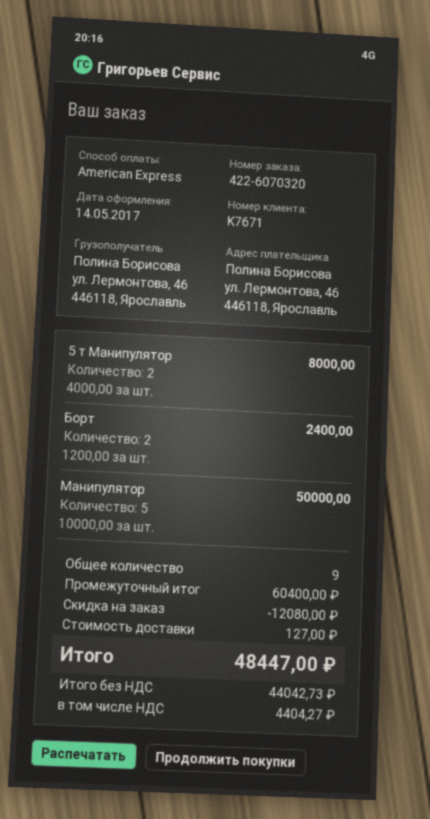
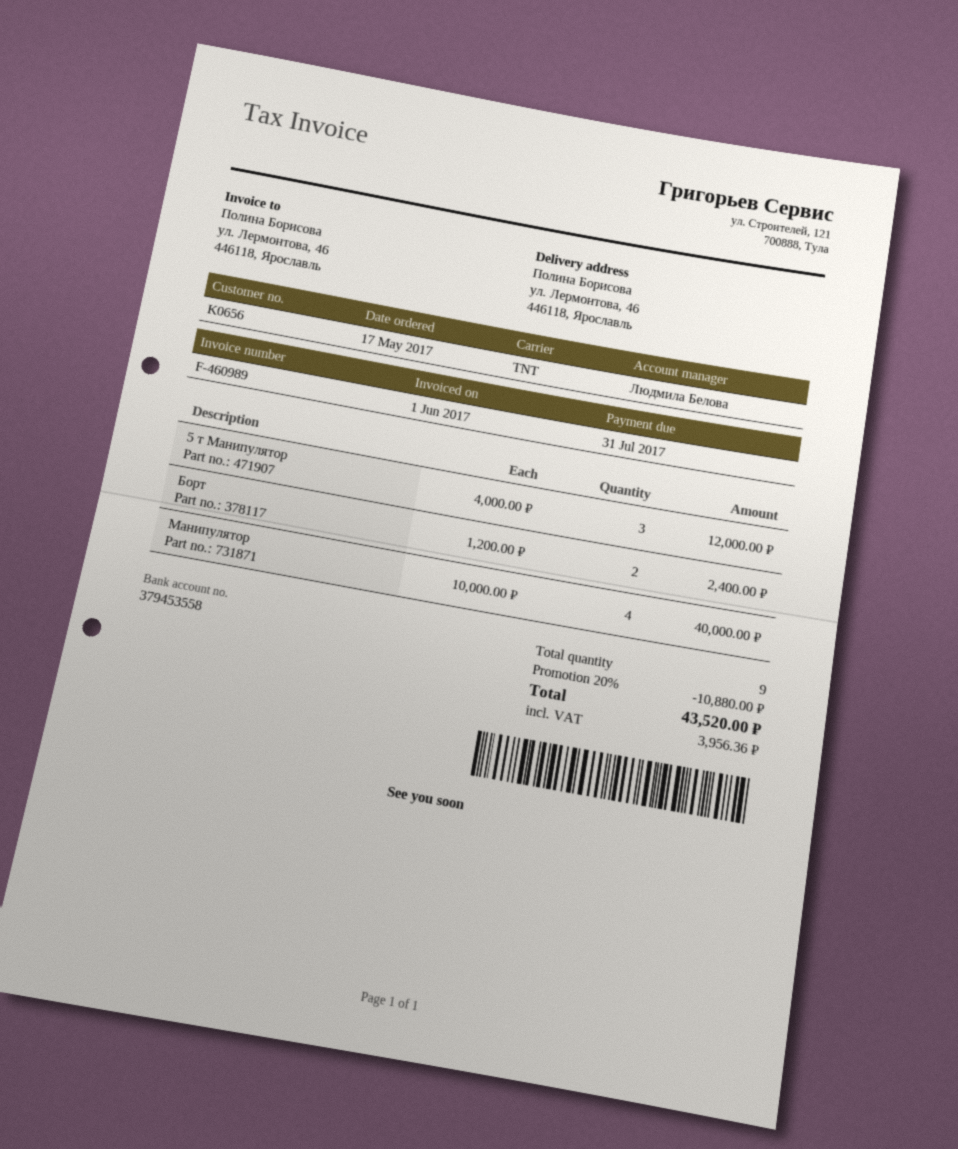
order date: 2017-05-14 -> 2017-05-17
customer number: K7671 -> K0656
5 т Манипулятор: 2 x 4000.00 = 8000.00 -> 3 x 4000.00 = 12000.00
Манипулятор: 5 x 10000.00 = 50000.00 -> 4 x 10000.00 = 40000.00
discount: 12080.00 -> 10880.00
shipping: 127.00 -> none
tax: 4404.27 -> 3956.36
total: 48447.00 -> 43520.00

